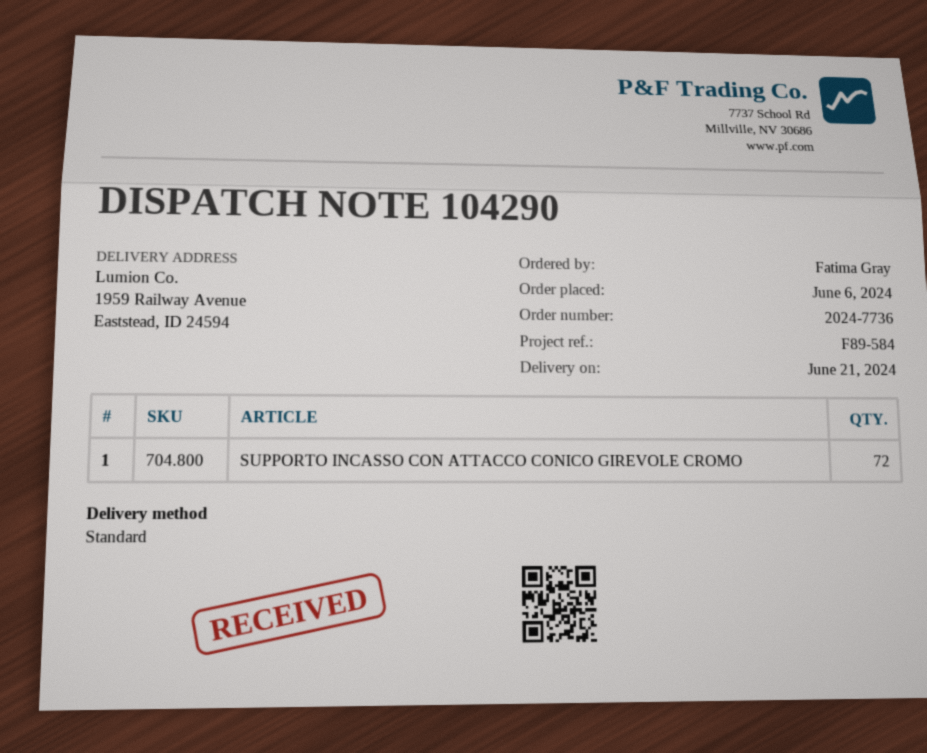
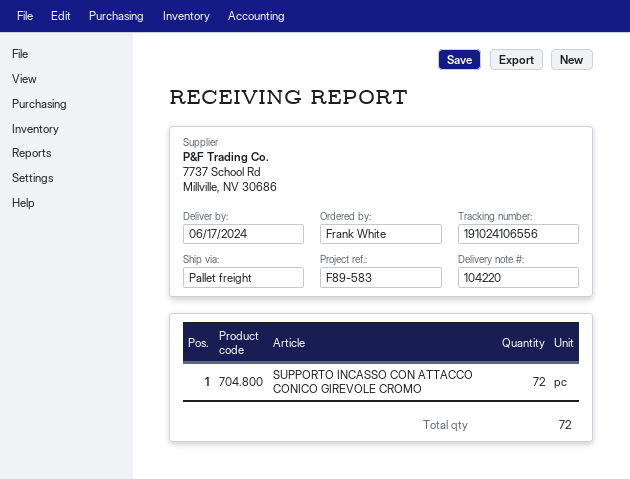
delivery note number: 104290 -> 104220
delivery date: 2024-06-21 -> 2024-06-17
reference: F89-584 -> F89-583
ordered by: Fatima Gray -> Frank White
shipping method: standard -> pallet freight

